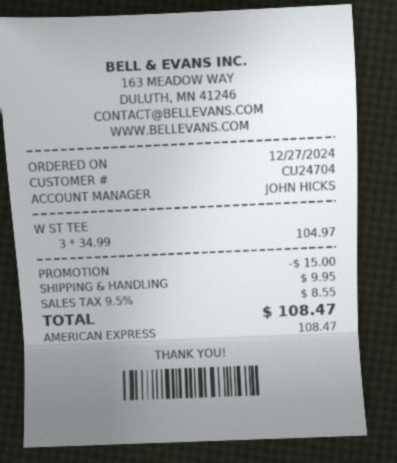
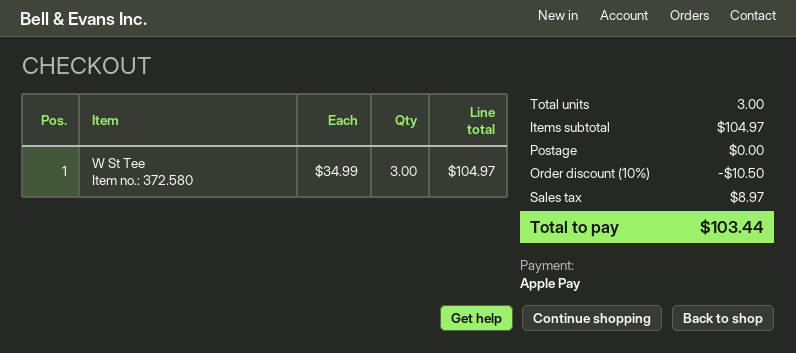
payment method: American Express -> Apple Pay
discount: 15.00 -> 10.50
shipping: 9.95 -> 0.00
tax: 8.55 -> 8.97
total: 108.47 -> 103.44

